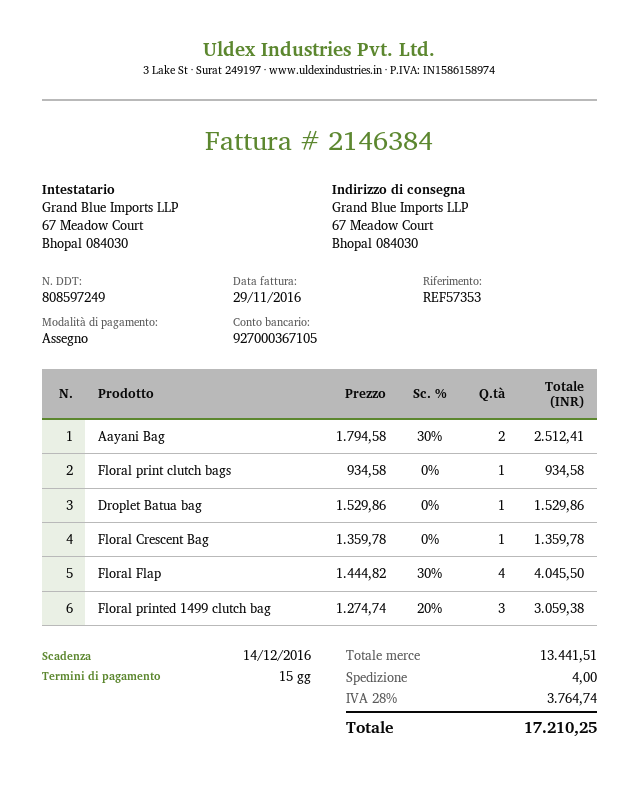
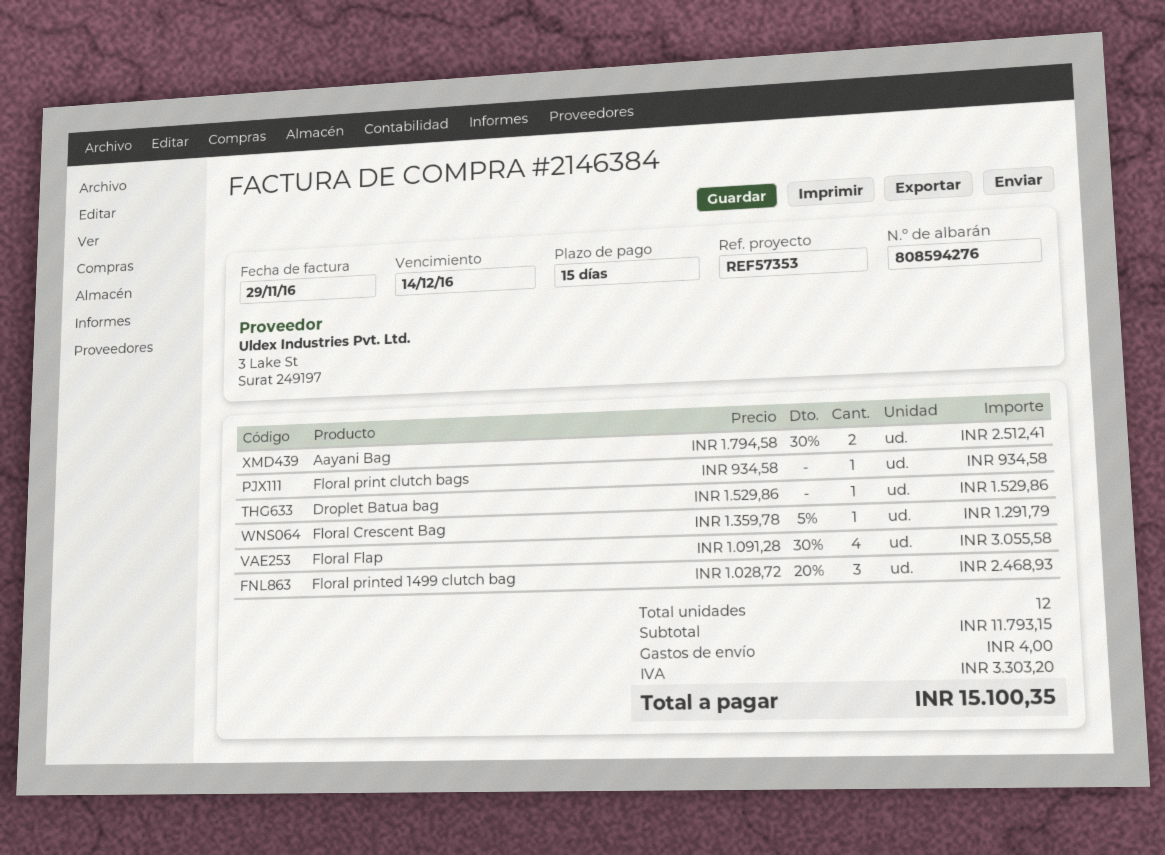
delivery note number: 808597249 -> 808594276
Floral Crescent Bag: 1 x 1359.78 = 1359.78 -> 1 x 1359.78 - 5% = 1291.79
Floral Flap: 4 x 1444.82 - 30% = 4045.50 -> 4 x 1091.28 - 30% = 3055.58
Floral printed 1499 clutch bag: 3 x 1274.74 - 20% = 3059.38 -> 3 x 1028.72 - 20% = 2468.93
subtotal: 13441.51 -> 11793.15
tax: 3764.74 -> 3303.20
total: 17210.25 -> 15100.35

